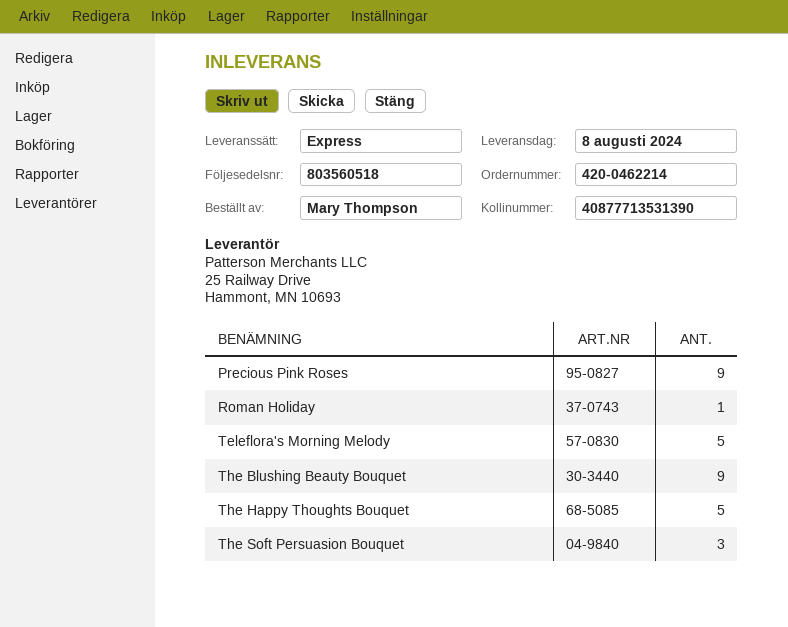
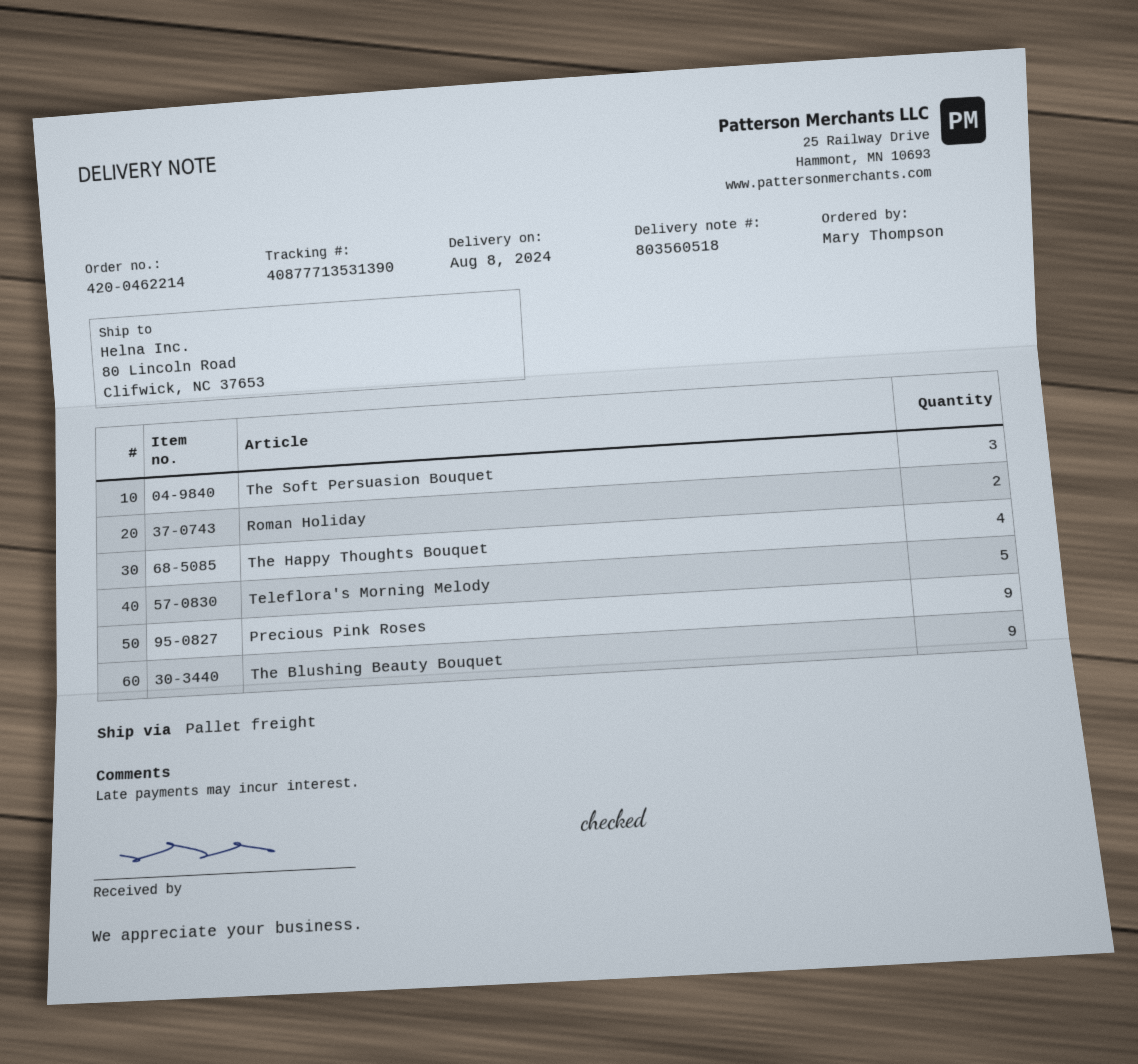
shipping method: express -> pallet freight
Roman Holiday: 1 -> 2
The Happy Thoughts Bouquet: 5 -> 4

